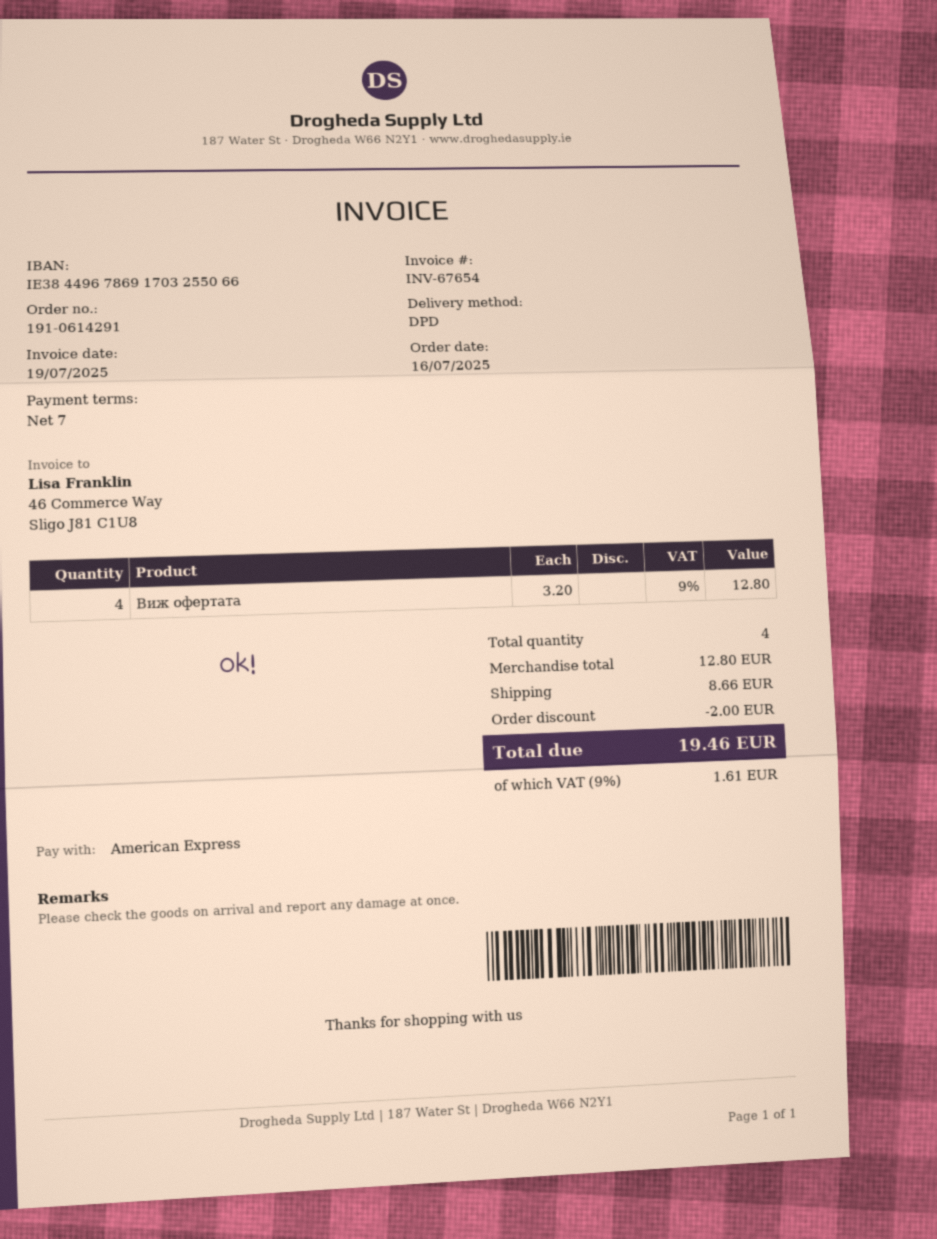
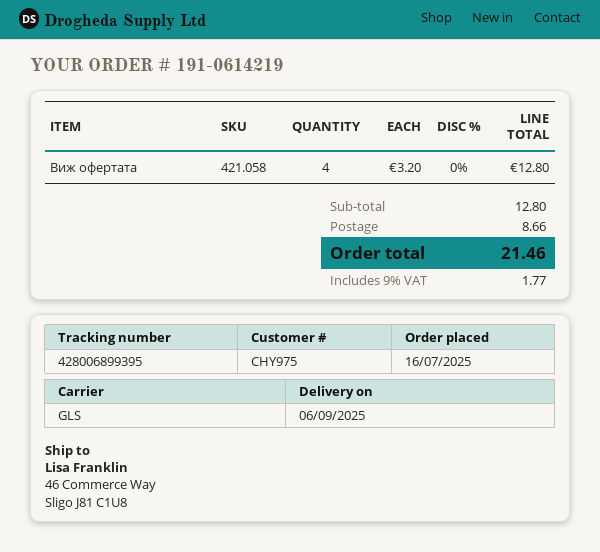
order number: 191-0614291 -> 191-0614219
shipping method: DPD -> GLS
discount: 2.00 -> none
tax: 9% = 1.61 -> 9% = 1.77
total: 19.46 -> 21.46

